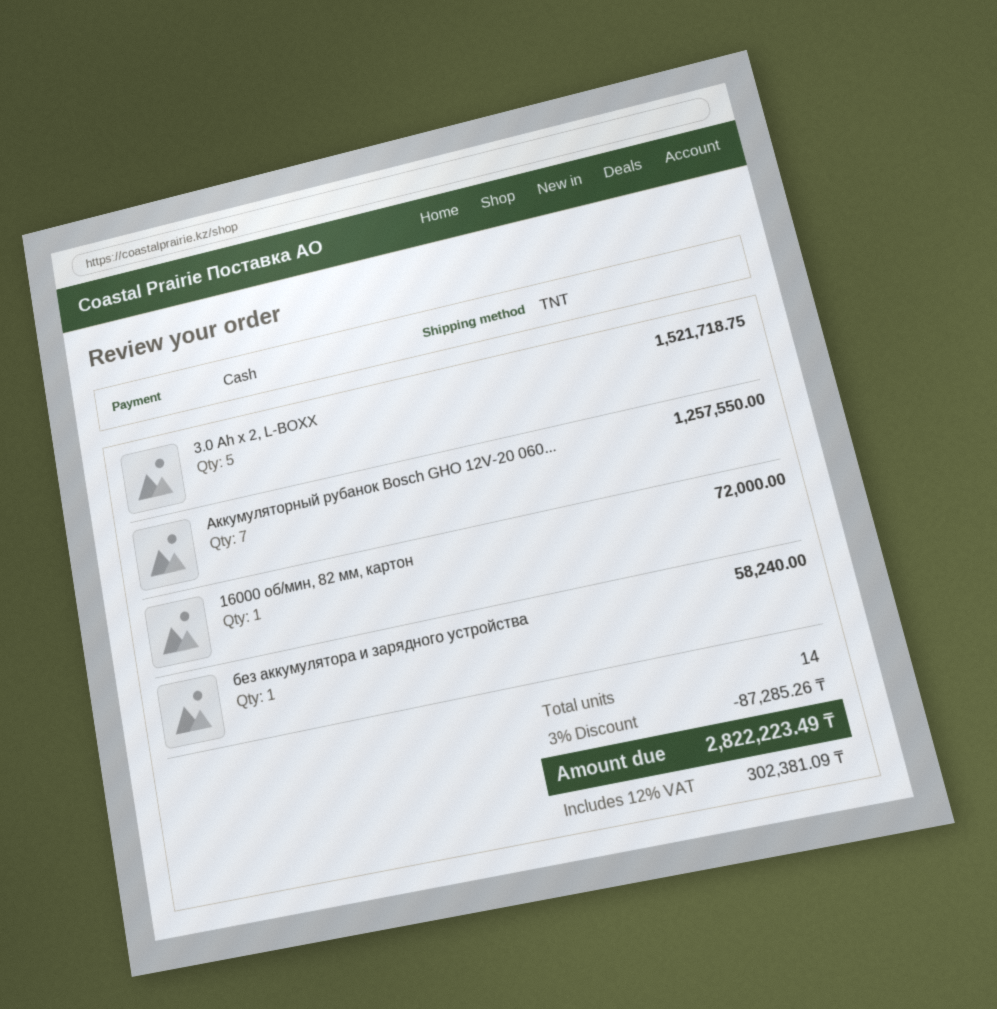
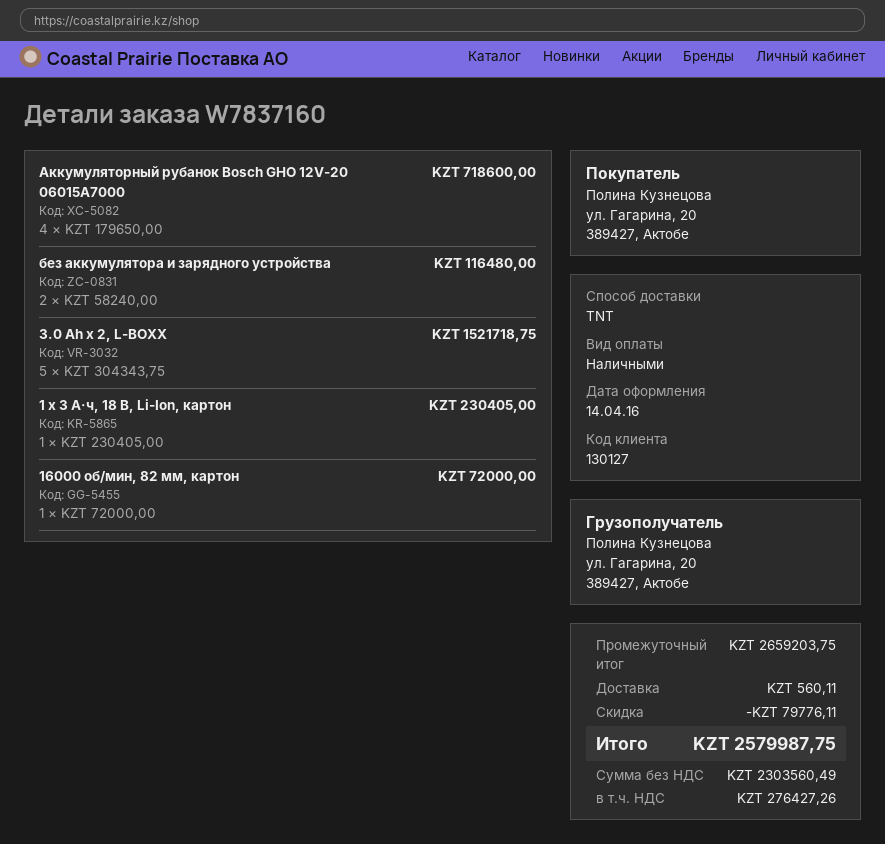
Аккумуляторный рубанок Bosch GHO 12V-20 060...: 7 for 1257550.00 -> 4 for 718600.00
без аккумулятора и зарядного устройства: 1 for 58240.00 -> 2 for 116480.00
1 х 3 А·ч, 18 В, Li-Ion, картон: none -> 1 for 230405.00
discount: 87285.26 -> 79776.11
shipping: none -> 560.11
tax: 302381.09 -> 276427.26
total: 2822223.49 -> 2579987.75

